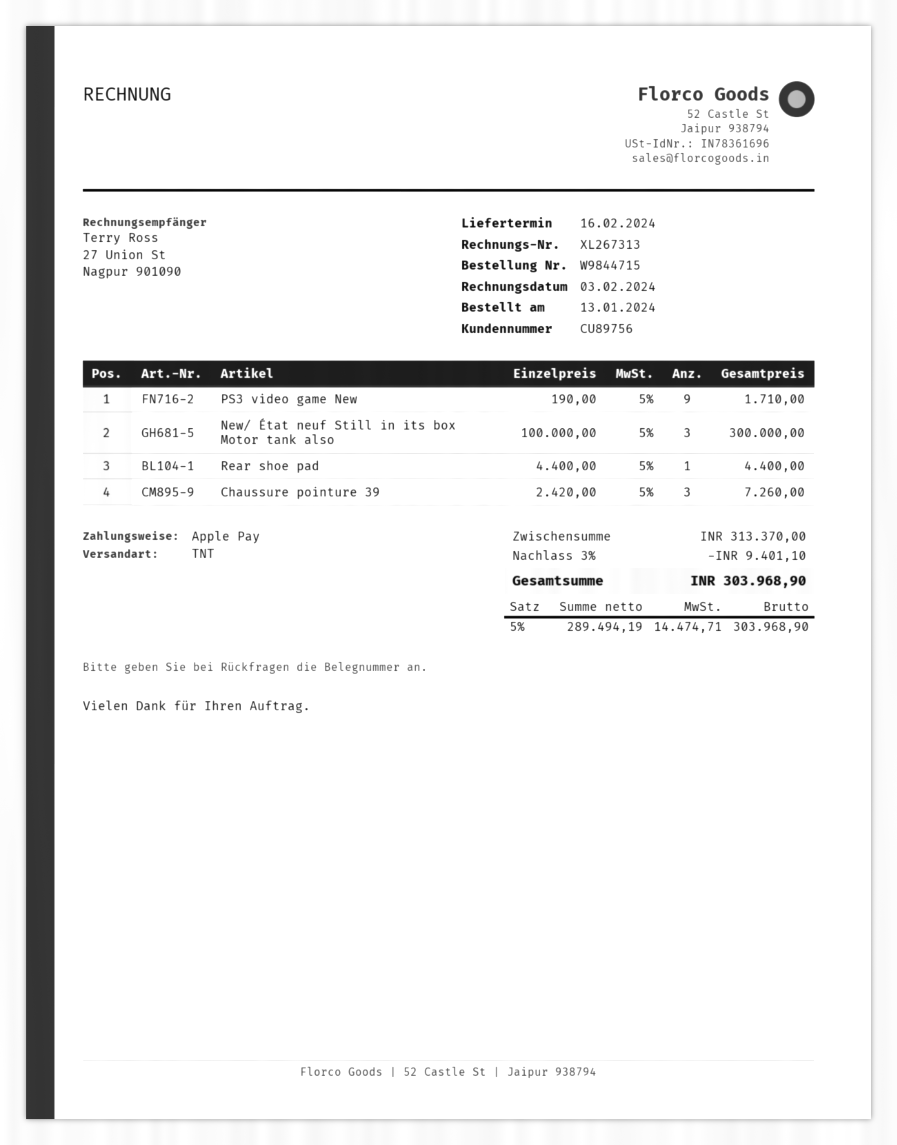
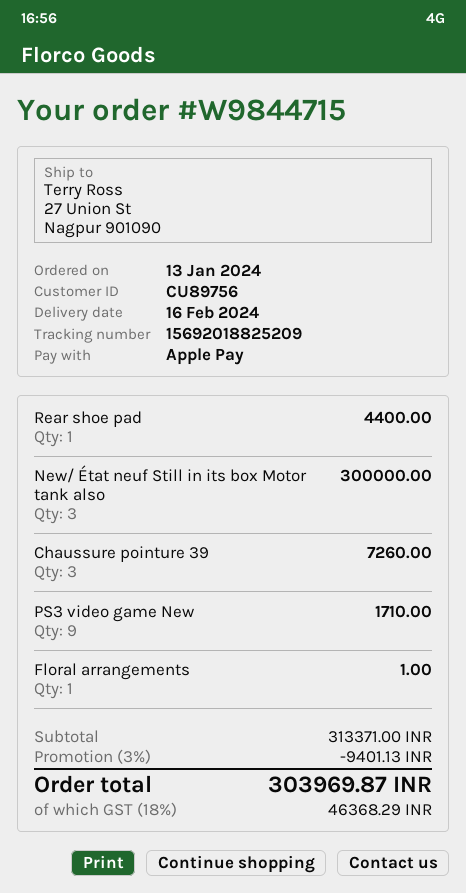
Floral arrangements: none -> 1 for 1.00
subtotal: 313370.00 -> 313371.00
discount: 3% = 9401.10 -> 3% = 9401.13
tax: 5% = 14474.71 -> 18% = 46368.29
total: 303968.90 -> 303969.87

